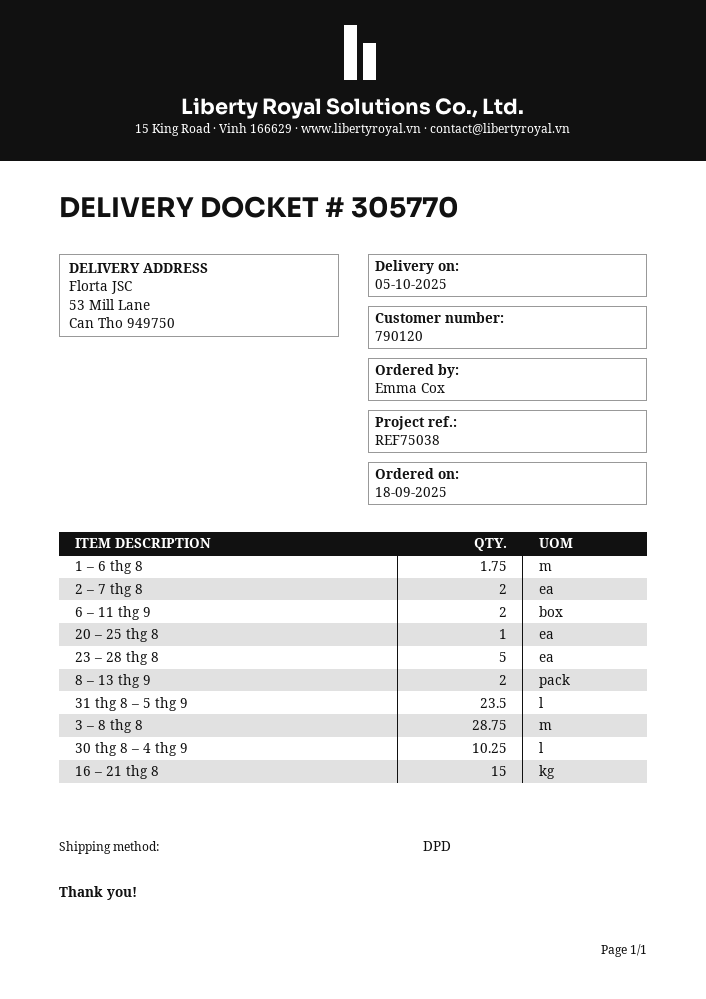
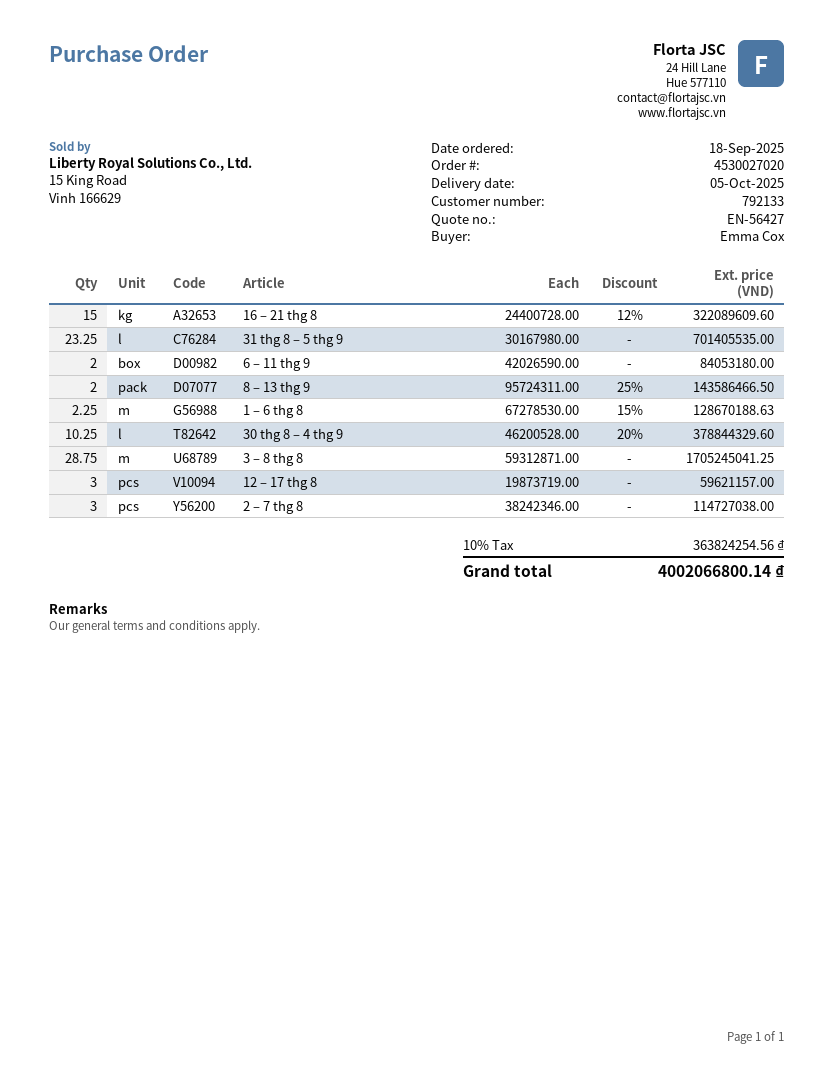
customer number: 790120 -> 792133
1 – 6 thg 8: 1.75 -> 2.25
2 – 7 thg 8: 2 -> 3
20 – 25 thg 8: 1 -> none
23 – 28 thg 8: 5 -> none
31 thg 8 – 5 thg 9: 23.5 -> 23.25
12 – 17 thg 8: none -> 3

